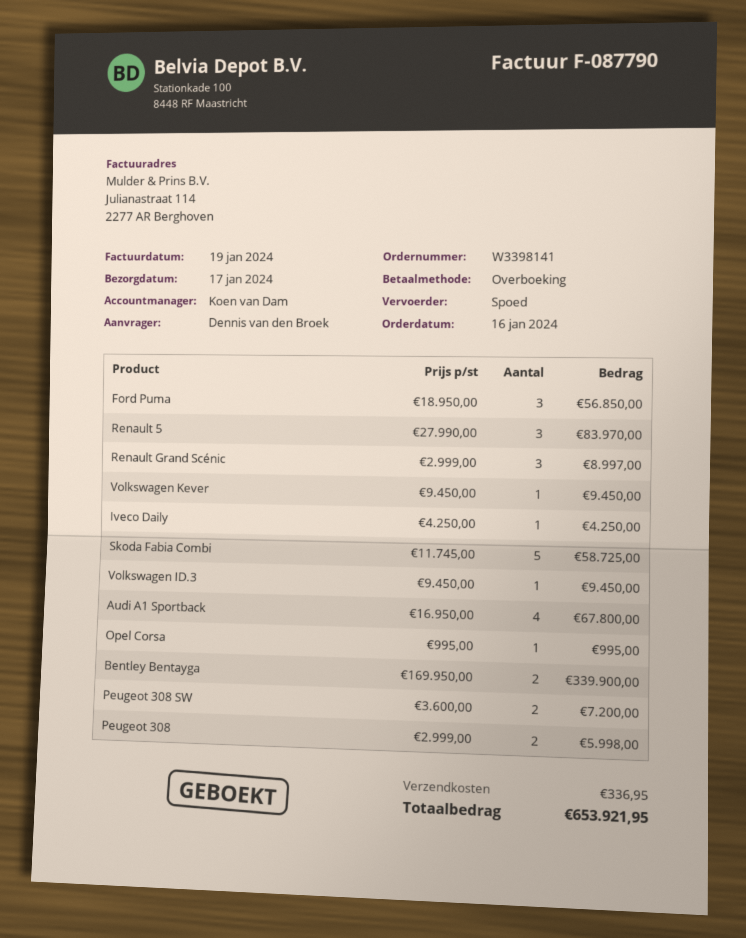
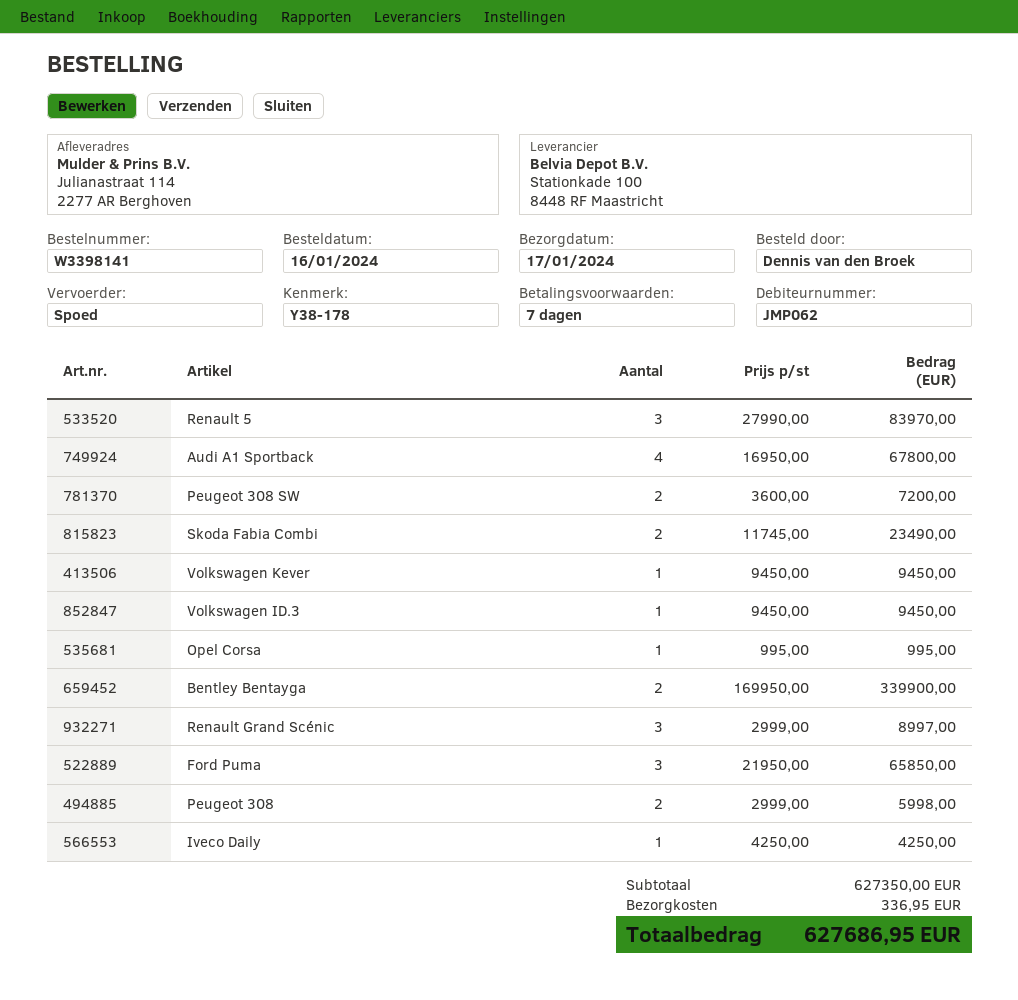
Ford Puma: 3 x 18950.00 = 56850.00 -> 3 x 21950.00 = 65850.00
Skoda Fabia Combi: 5 x 11745.00 = 58725.00 -> 2 x 11745.00 = 23490.00
total: 653921.95 -> 627686.95

